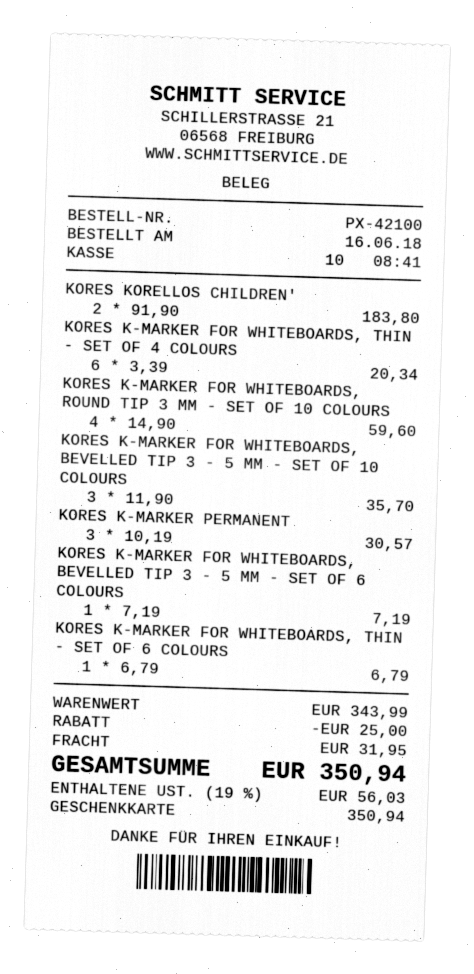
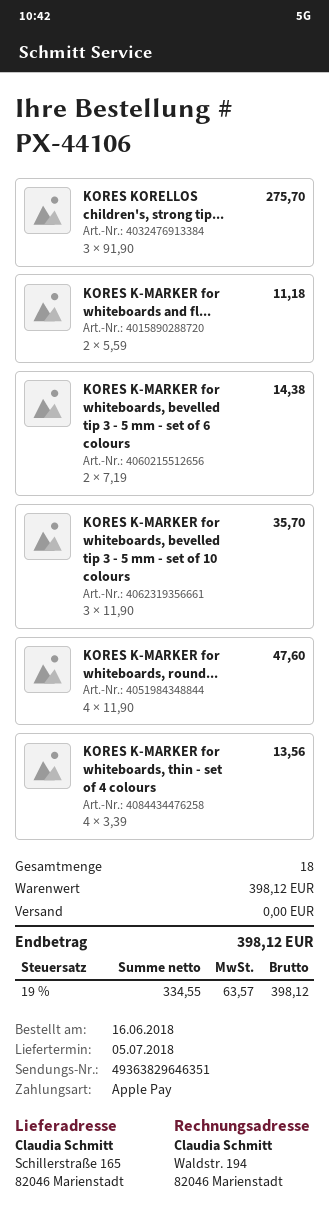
order number: PX-42100 -> PX-44106
payment method: gift card -> Apple Pay
KORES KORELLOS CHILDREN': 2 x 91.90 = 183.80 -> 3 x 91.90 = 275.70
KORES K-MARKER FOR WHITEBOARDS, THIN - SET OF 4 COLOURS: 6 x 3.39 = 20.34 -> 4 x 3.39 = 13.56
KORES K-MARKER FOR WHITEBOARDS, ROUND TIP 3 MM - SET OF 10 COLOURS: 4 x 14.90 = 59.60 -> 4 x 11.90 = 47.60
KORES K-MARKER PERMANENT: 3 x 10.19 = 30.57 -> none
KORES K-MARKER FOR WHITEBOARDS, BEVELLED TIP 3 - 5 MM - SET OF 6 COLOURS: 1 x 7.19 = 7.19 -> 2 x 7.19 = 14.38
KORES K-MARKER FOR WHITEBOARDS, THIN - SET OF 6 COLOURS: 1 x 6.79 = 6.79 -> none
KORES K-MARKER for whiteboards and fl...: none -> 2 x 5.59 = 11.18
subtotal: 343.99 -> 398.12
discount: 25.00 -> none
shipping: 31.95 -> 0.00
tax: 19% = 56.03 -> 19% = 63.57
total: 350.94 -> 398.12

